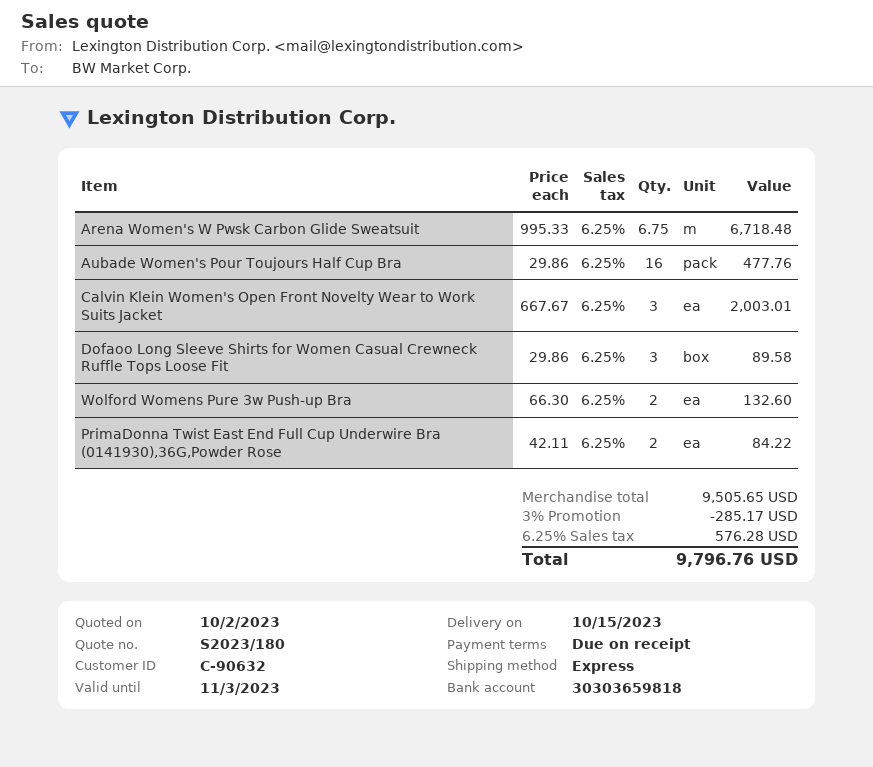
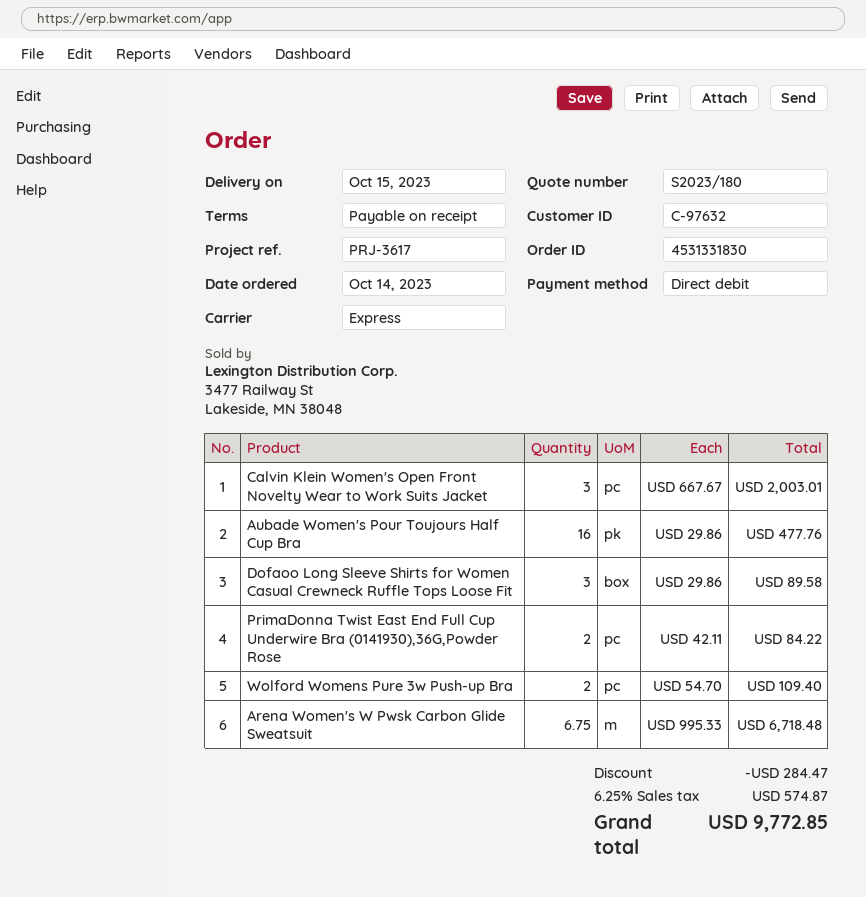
customer number: C-90632 -> C-97632
Wolford Womens Pure 3w Push-up Bra: 2 x 66.30 = 132.60 -> 2 x 54.70 = 109.40
discount: 285.17 -> 284.47
tax: 6.25% = 576.28 -> 6.25% = 574.87
total: 9796.76 -> 9772.85

